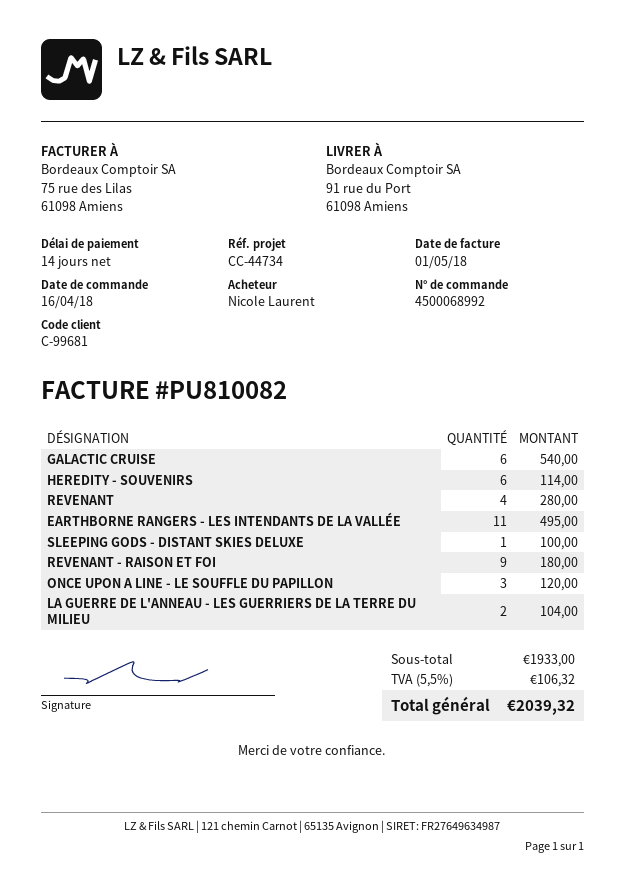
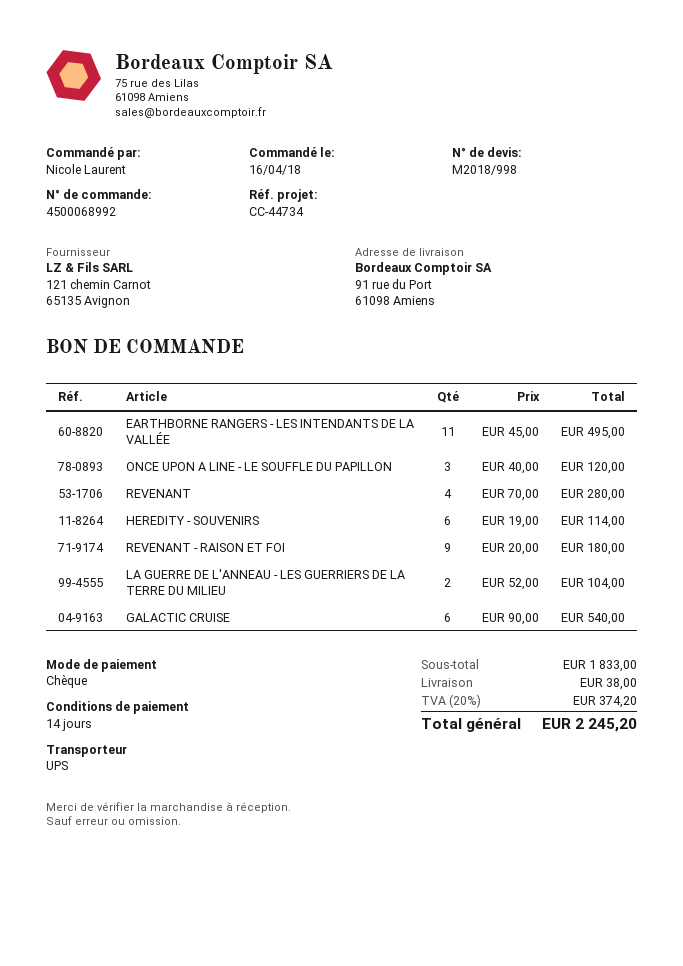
SLEEPING GODS - DISTANT SKIES DELUXE: 1 for 100.00 -> none
subtotal: 1933.00 -> 1833.00
shipping: none -> 38.00
tax: 5.5% = 106.32 -> 20% = 374.20
total: 2039.32 -> 2245.20

